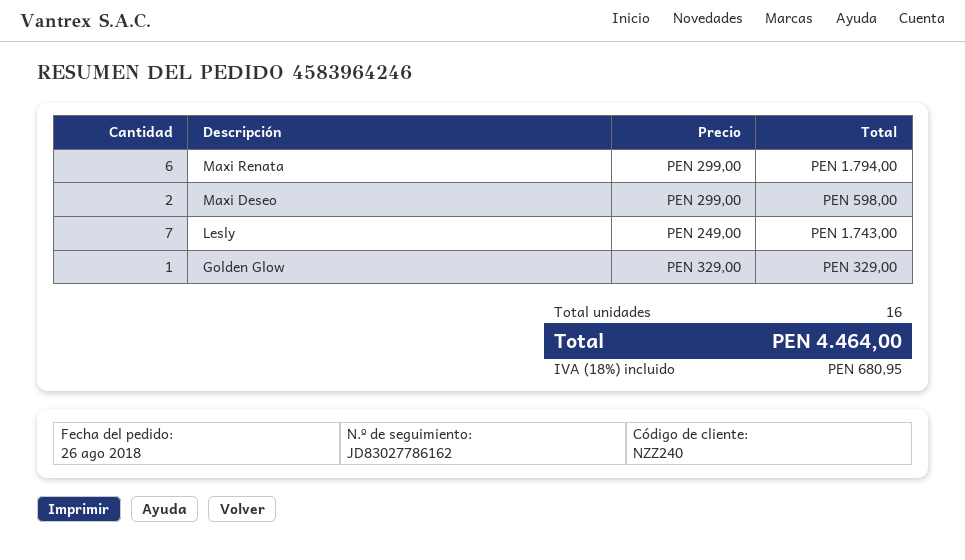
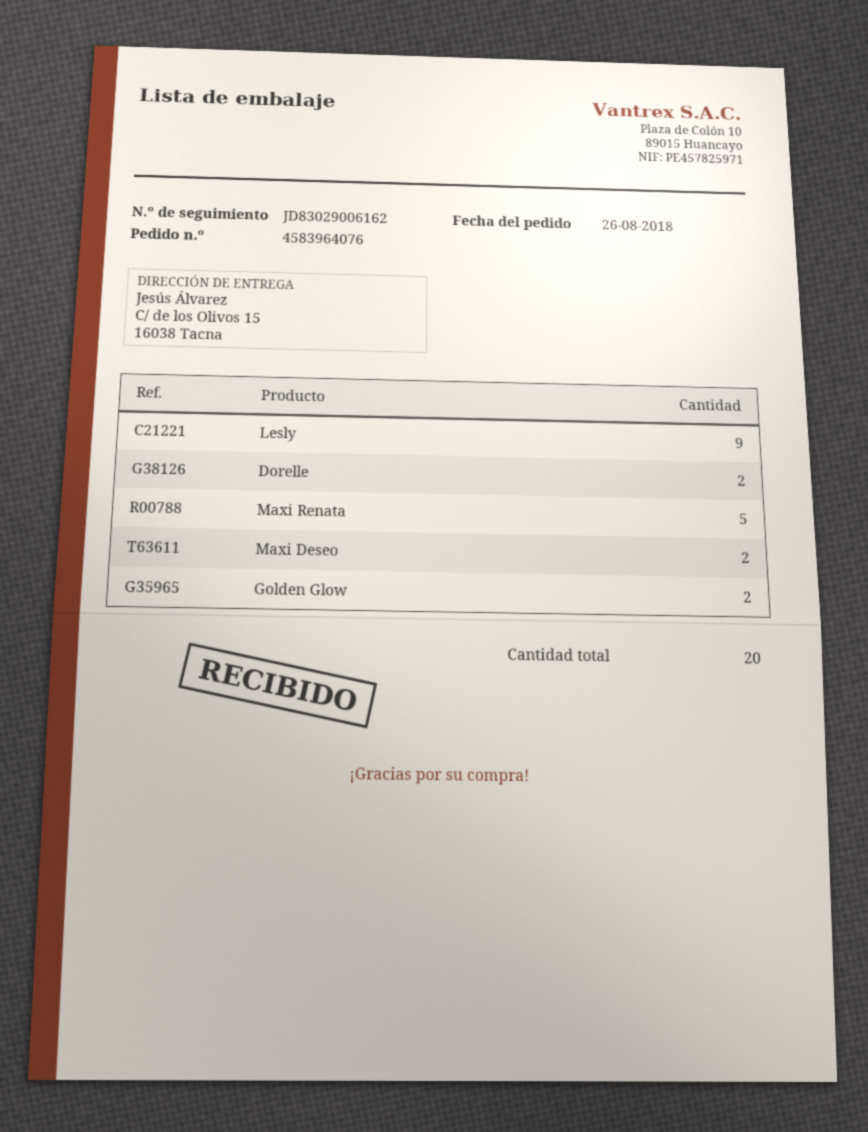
order number: 4583964246 -> 4583964076
tracking number: JD83027786162 -> JD83029006162
Maxi Renata: 6 -> 5
Lesly: 7 -> 9
Golden Glow: 1 -> 2
Dorelle: none -> 2
total quantity: 16 -> 20

